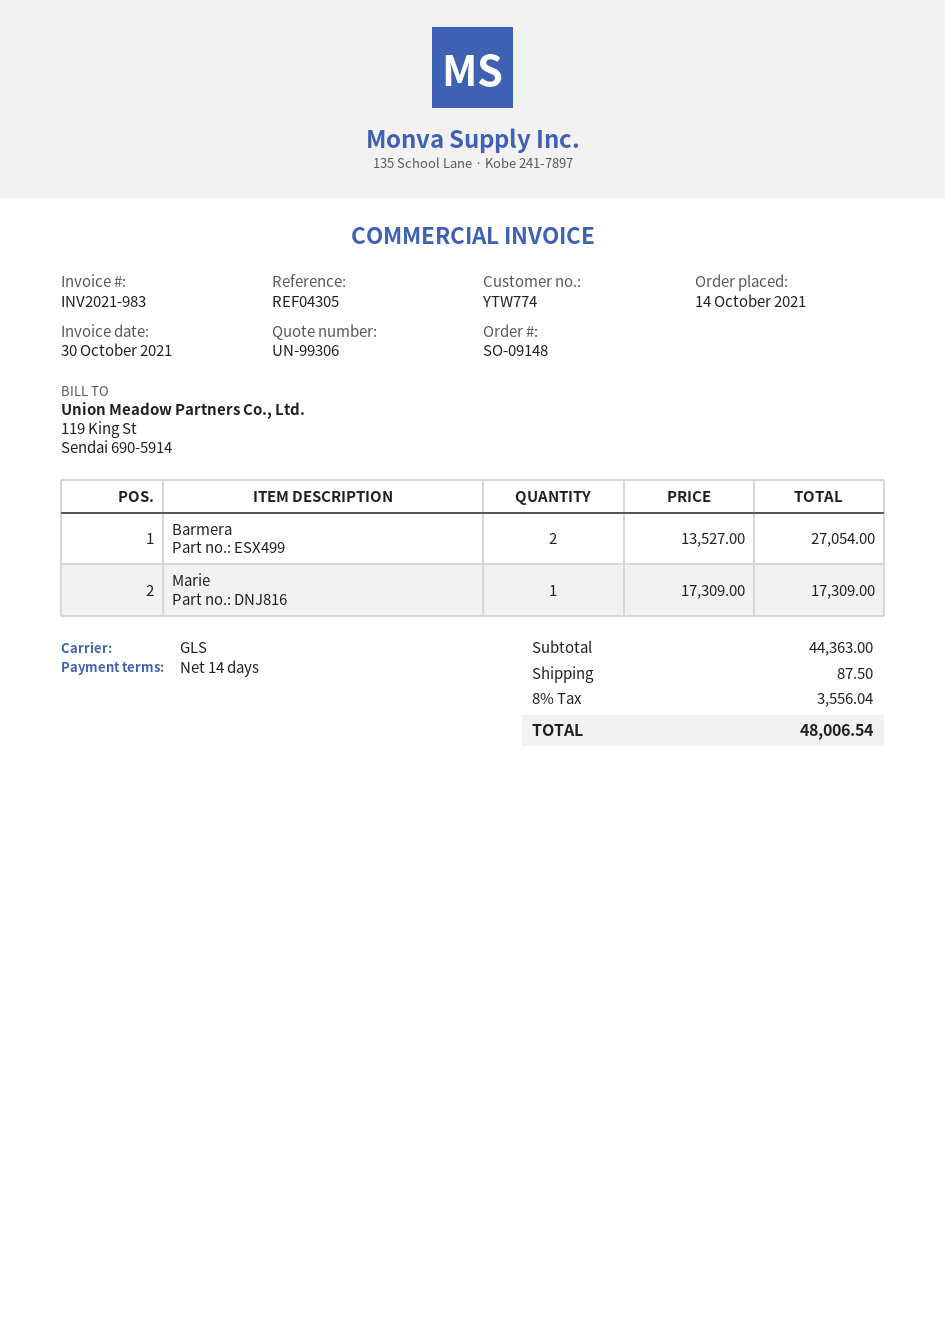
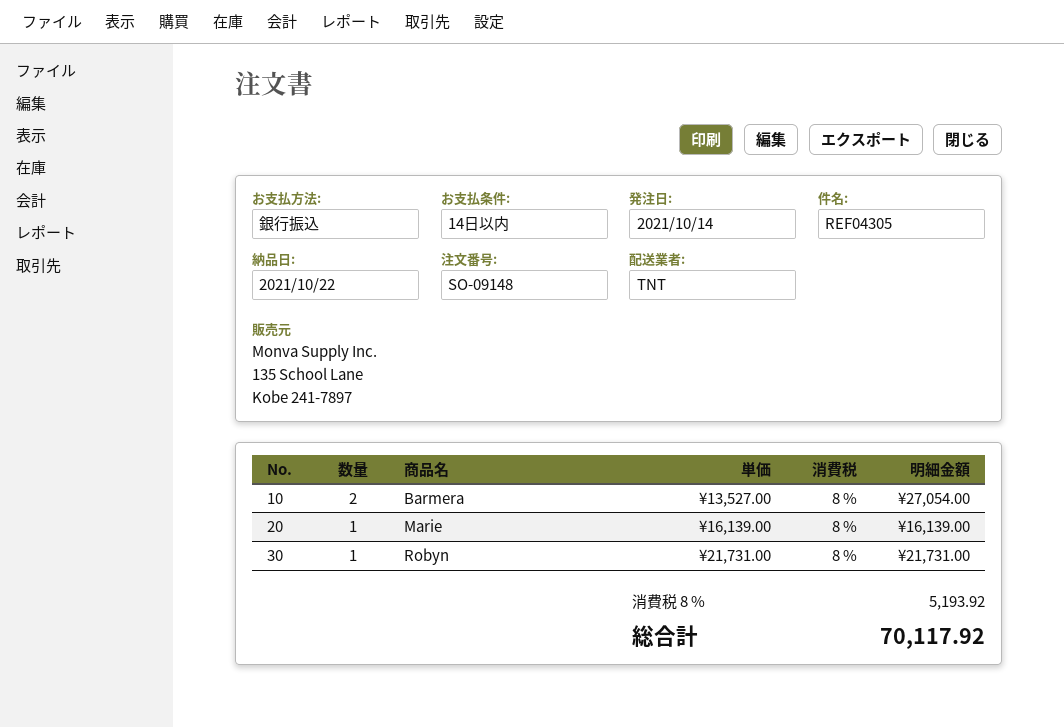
shipping method: GLS -> TNT
Marie: 1 x 17309.00 = 17309.00 -> 1 x 16139.00 = 16139.00
Robyn: none -> 1 x 21731.00 = 21731.00
shipping: 87.50 -> none
tax: 8% = 3556.04 -> 8% = 5193.92
total: 48006.54 -> 70117.92

